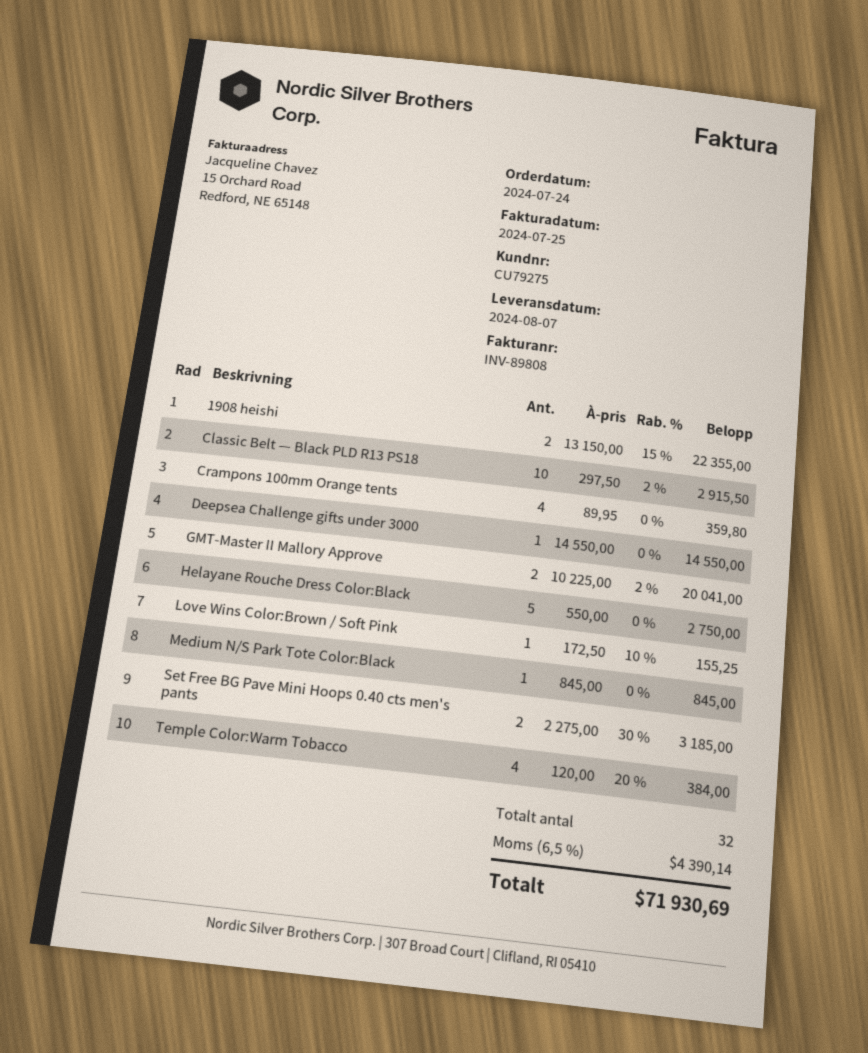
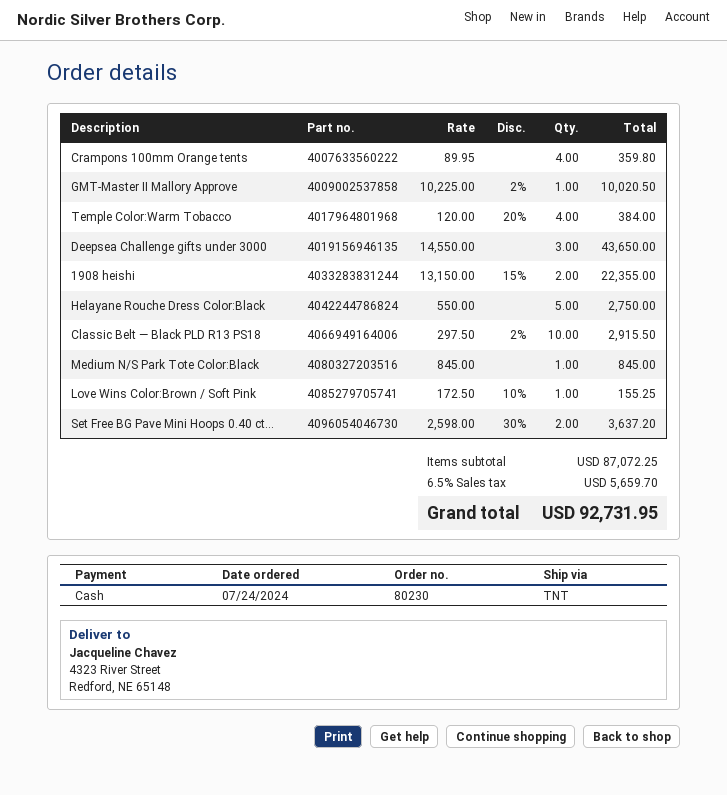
Deepsea Challenge gifts under 3000: 1 x 14550.00 = 14550.00 -> 3 x 14550.00 = 43650.00
GMT-Master II Mallory Approve: 2 x 10225.00 - 2% = 20041.00 -> 1 x 10225.00 - 2% = 10020.50
Set Free BG Pave Mini Hoops 0.40 cts men's pants: 2 x 2275.00 - 30% = 3185.00 -> 2 x 2598.00 - 30% = 3637.20
tax: 6.5% = 4390.14 -> 6.5% = 5659.70
total: 71930.69 -> 92731.95

